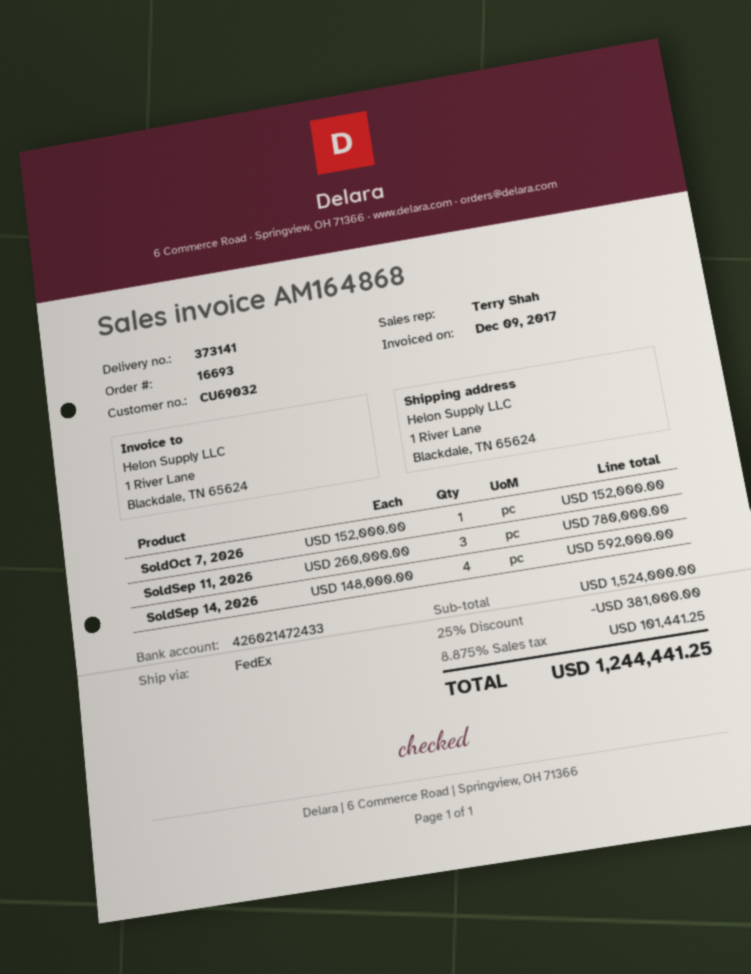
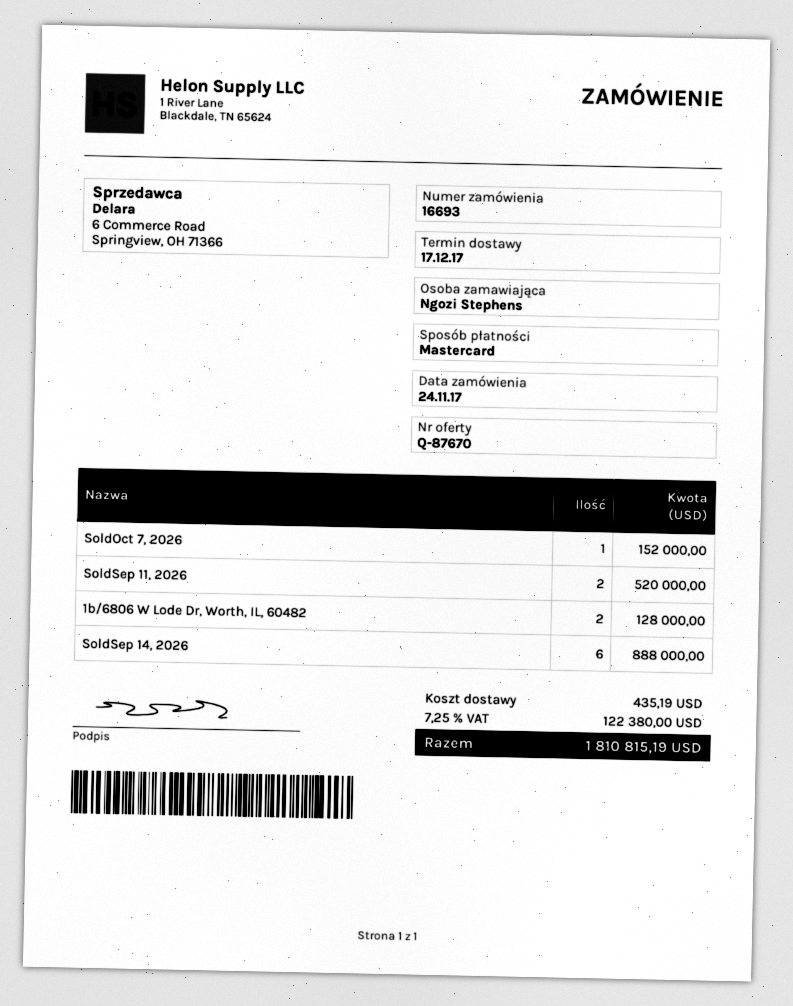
SoldSep 11, 2026: 3 for 780000.00 -> 2 for 520000.00
SoldSep 14, 2026: 4 for 592000.00 -> 6 for 888000.00
1b/6806 W Lode Dr, Worth, IL, 60482: none -> 2 for 128000.00
discount: 25% = 381000.00 -> none
shipping: none -> 435.19
tax: 8.875% = 101441.25 -> 7.25% = 122380.00
total: 1244441.25 -> 1810815.19

